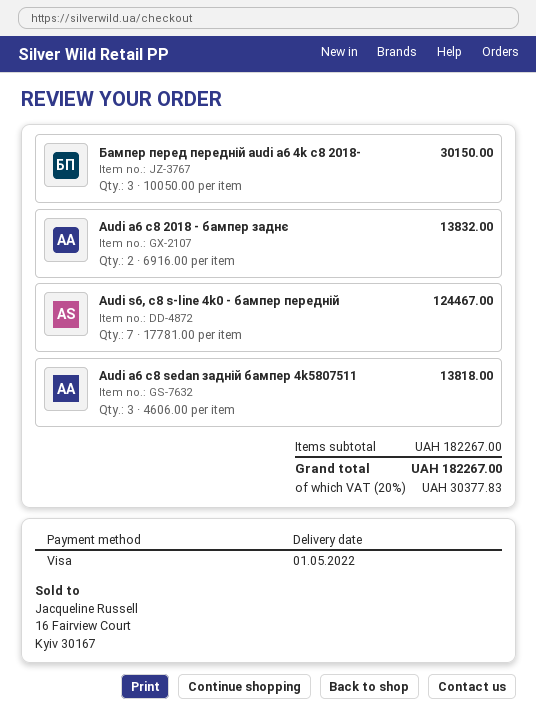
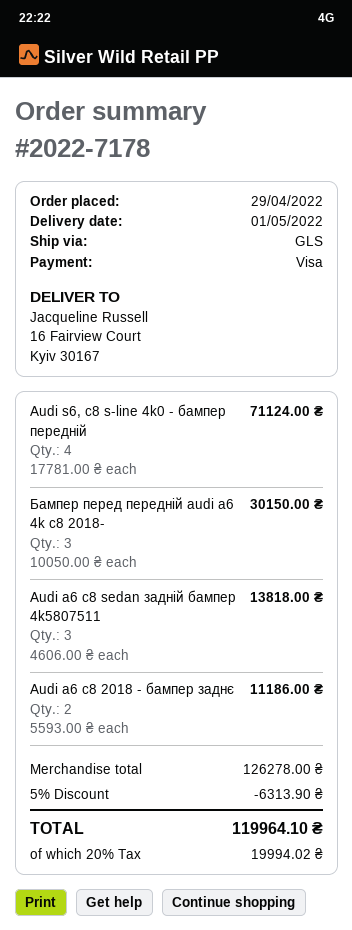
Audi a6 c8 2018 - бампер заднє: 2 x 6916.00 = 13832.00 -> 2 x 5593.00 = 11186.00
Audi s6, c8 s-line 4k0 - бампер передній: 7 x 17781.00 = 124467.00 -> 4 x 17781.00 = 71124.00
subtotal: 182267.00 -> 126278.00
discount: none -> 5% = 6313.90
tax: 20% = 30377.83 -> 20% = 19994.02
total: 182267.00 -> 119964.10

